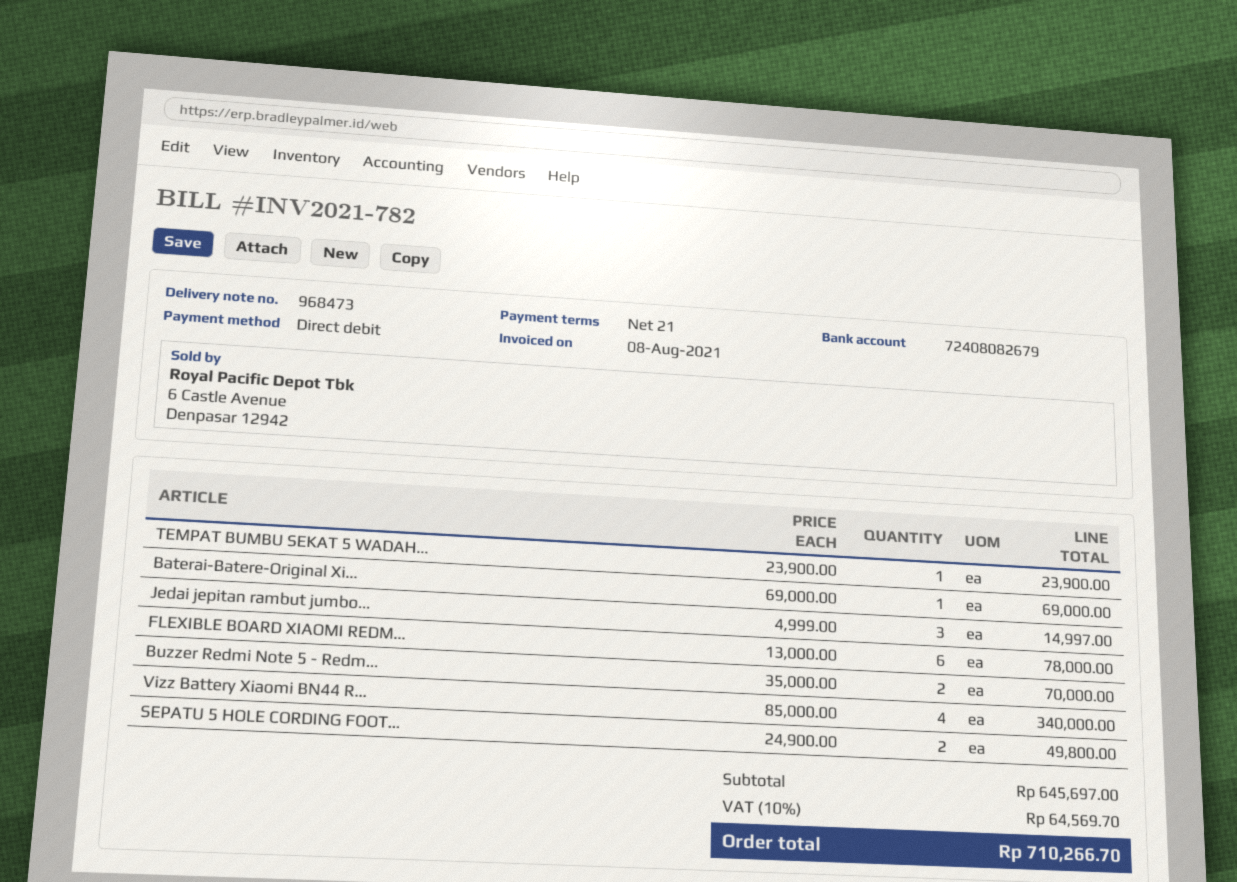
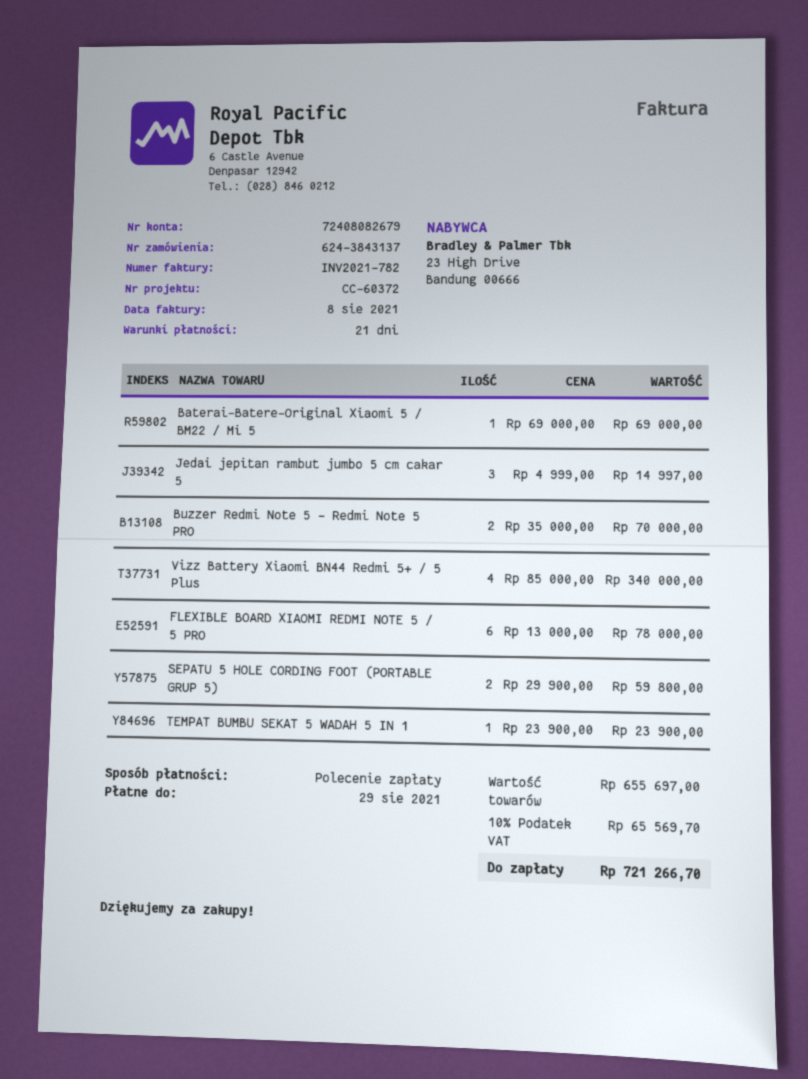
SEPATU 5 HOLE CORDING FOOT...: 2 x 24900.00 = 49800.00 -> 2 x 29900.00 = 59800.00
subtotal: 645697.00 -> 655697.00
tax: 10% = 64569.70 -> 10% = 65569.70
total: 710266.70 -> 721266.70

